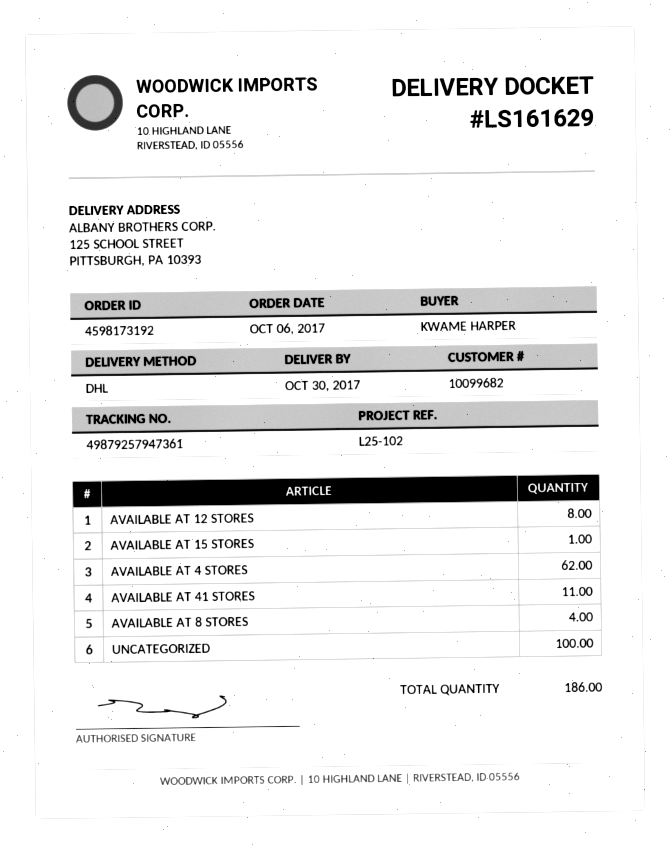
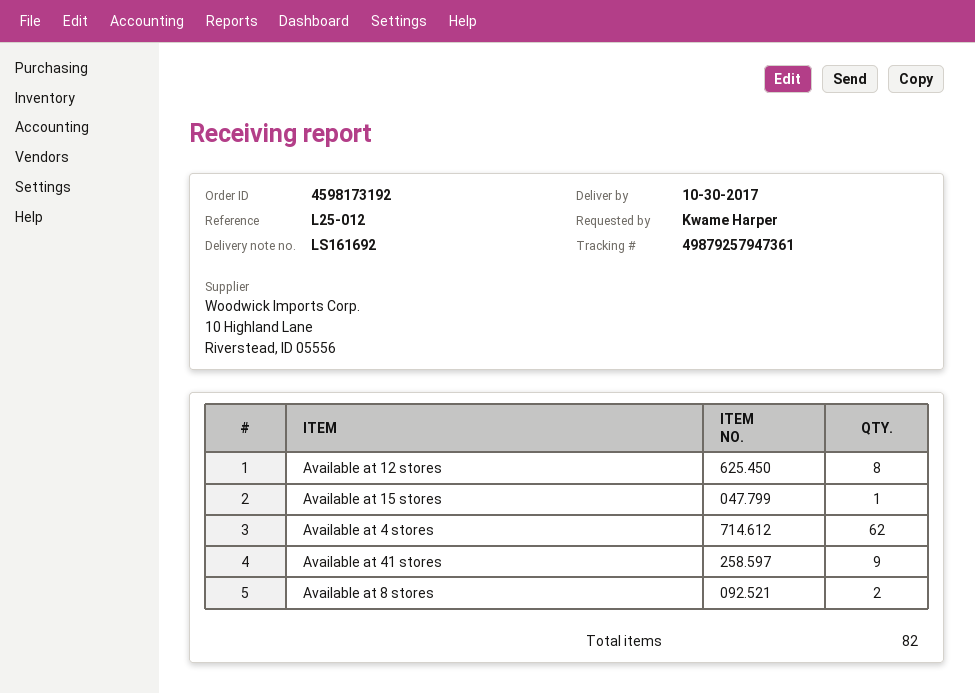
delivery note number: LS161629 -> LS161692
reference: L25-102 -> L25-012
AVAILABLE AT 41 STORES: 11 -> 9
AVAILABLE AT 8 STORES: 4 -> 2
UNCATEGORIZED: 100 -> none
total quantity: 186 -> 82

